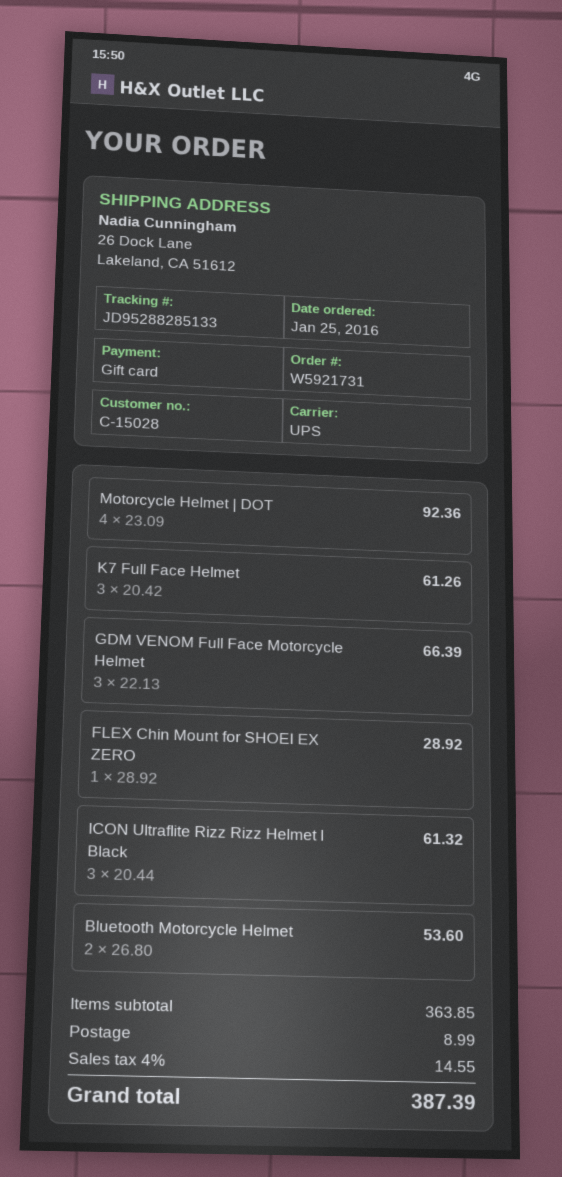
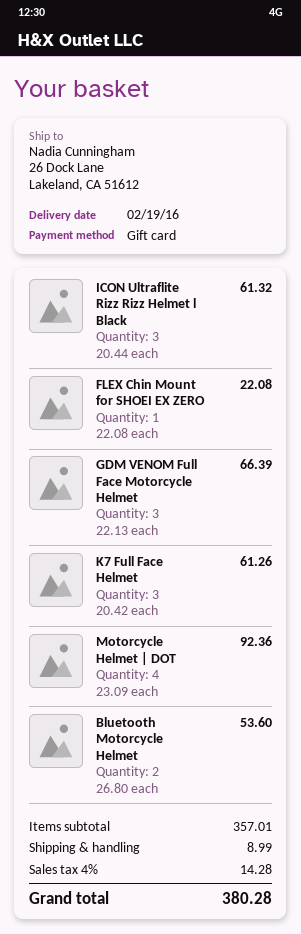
FLEX Chin Mount for SHOEI EX ZERO: 1 x 28.92 = 28.92 -> 1 x 22.08 = 22.08
subtotal: 363.85 -> 357.01
tax: 4% = 14.55 -> 4% = 14.28
total: 387.39 -> 380.28

